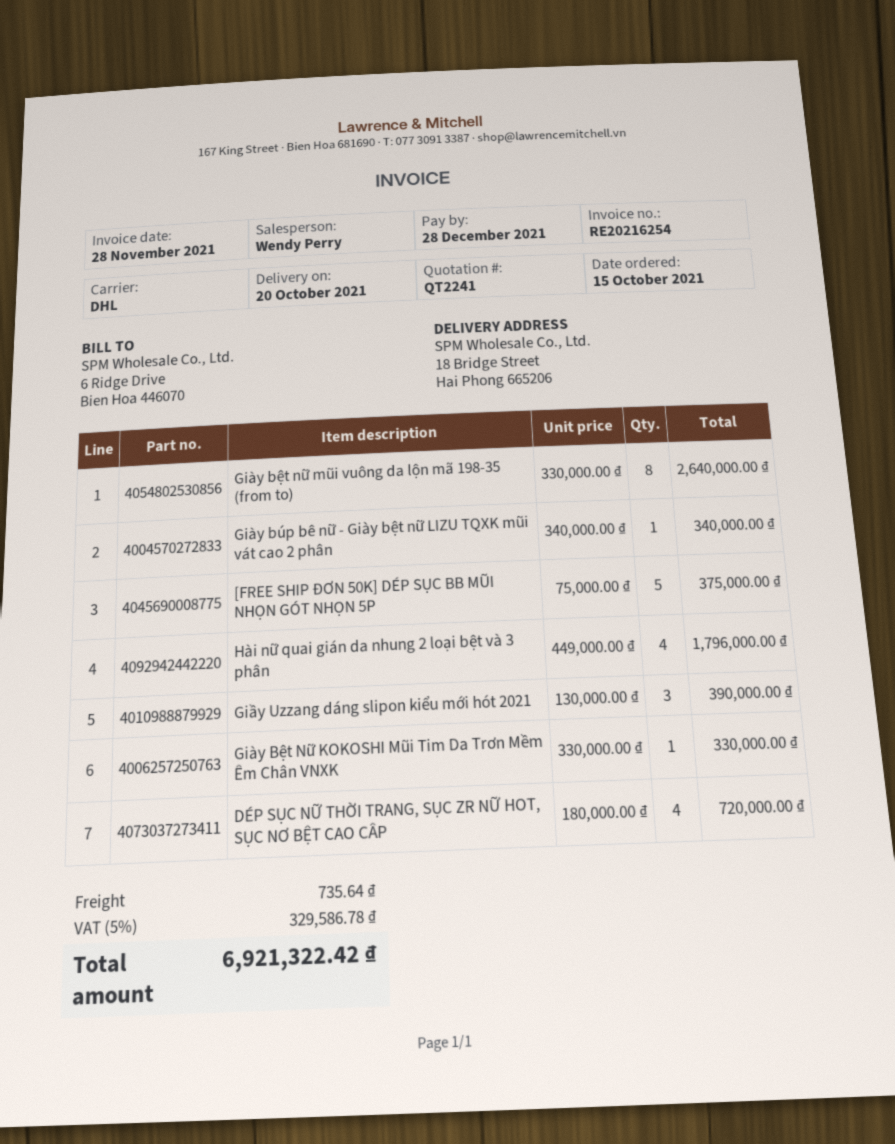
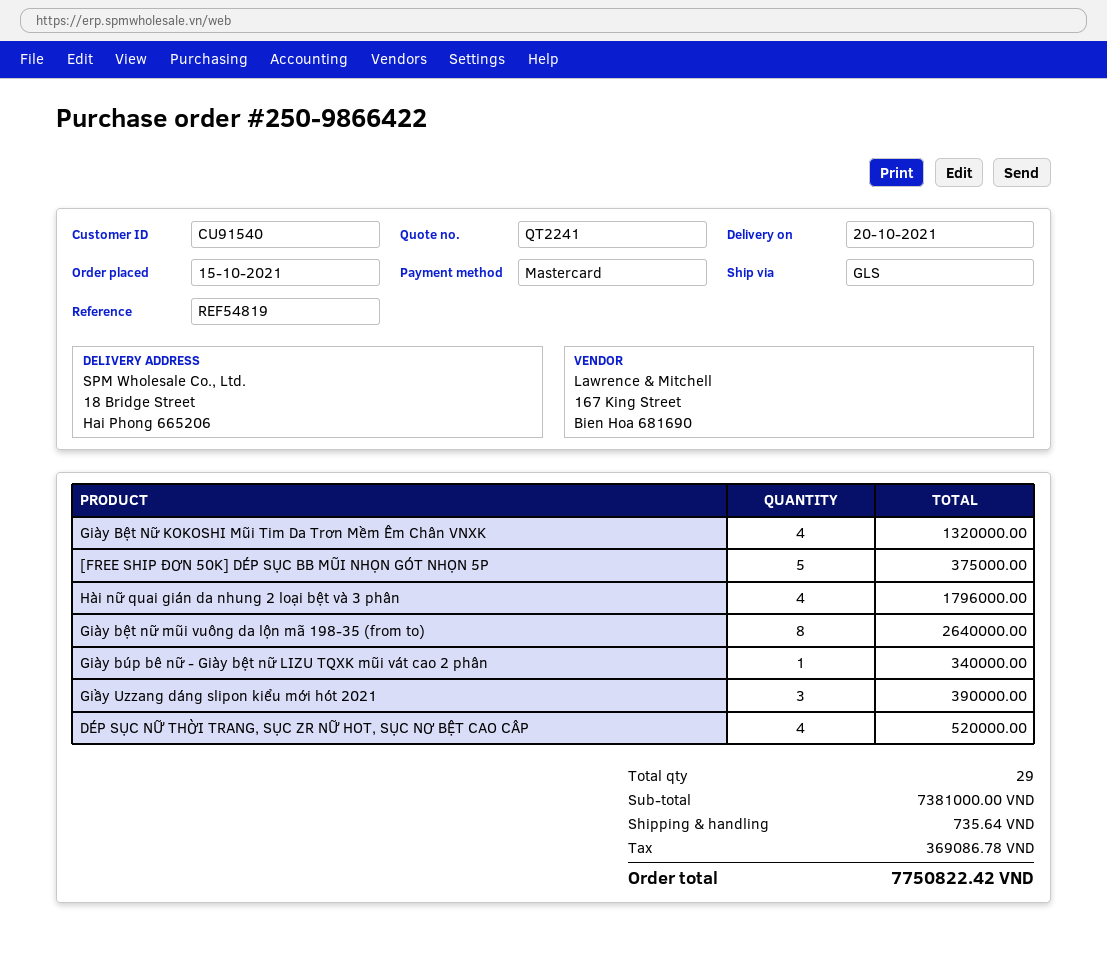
shipping method: DHL -> GLS
Giày Bệt Nữ KOKOSHI Mũi Tim Da Trơn Mềm Êm Chân VNXK: 1 for 330000.00 -> 4 for 1320000.00
DÉP SỤC NỮ THỜI TRANG, SỤC ZR NỮ HOT, SỤC NƠ BỆT CAO CÂP: 4 for 720000.00 -> 4 for 520000.00
tax: 329586.78 -> 369086.78
total: 6921322.42 -> 7750822.42

